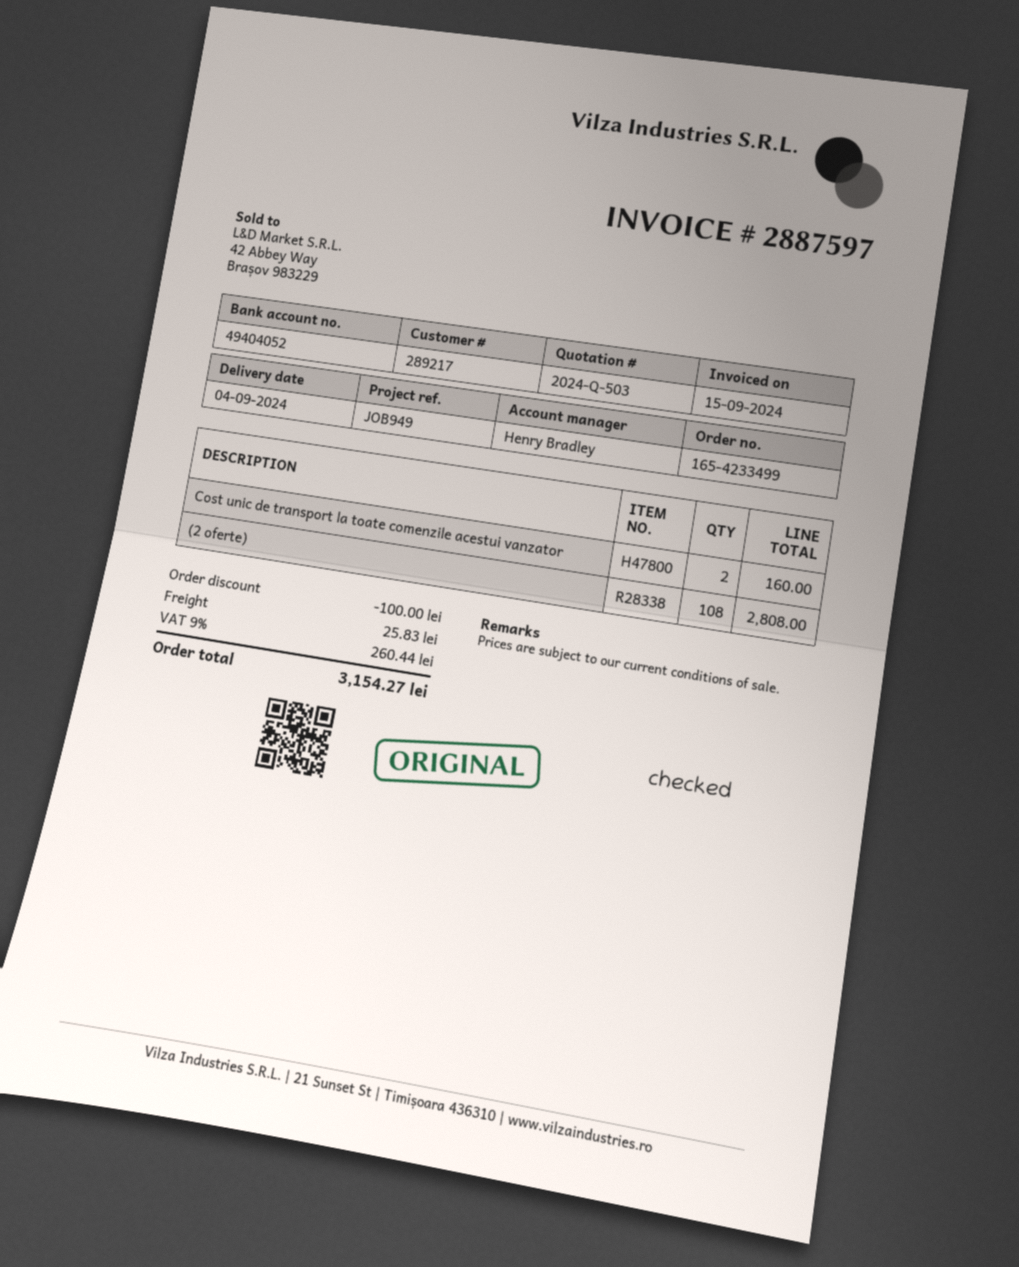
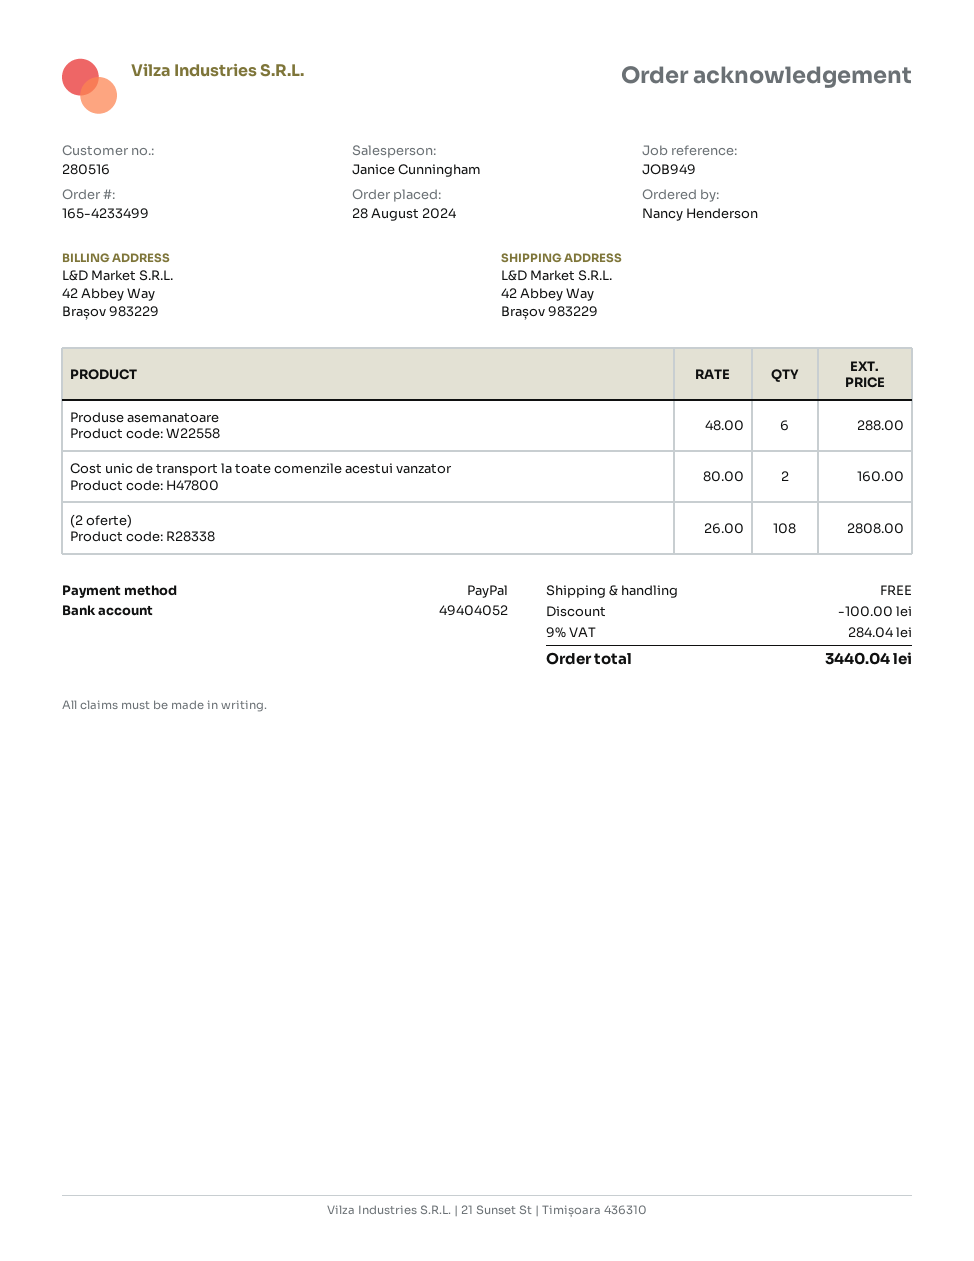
customer number: 289217 -> 280516
sales rep: Henry Bradley -> Janice Cunningham
Produse asemanatoare: none -> 6 for 288.00
shipping: 25.83 -> 0.00
tax: 9% = 260.44 -> 9% = 284.04
total: 3154.27 -> 3440.04

